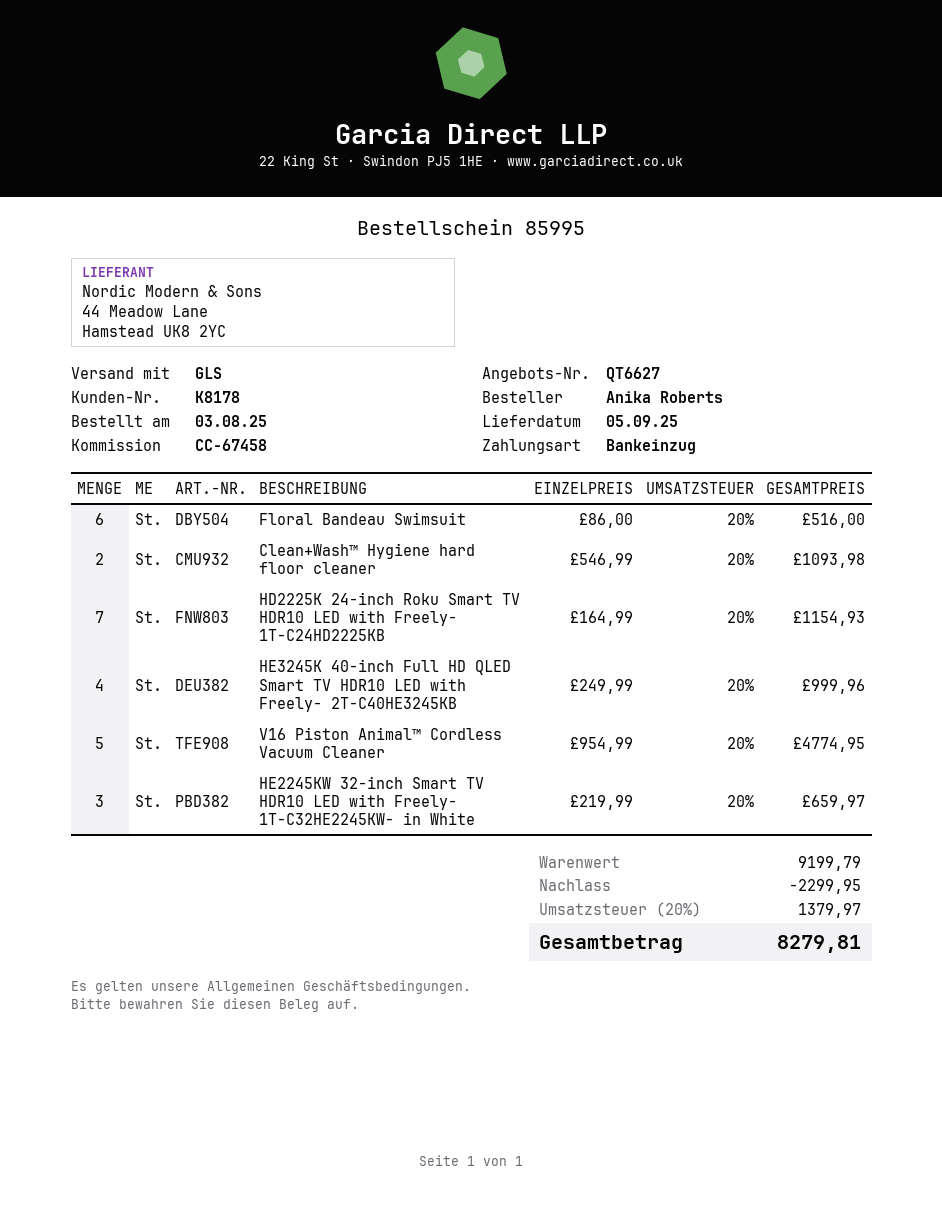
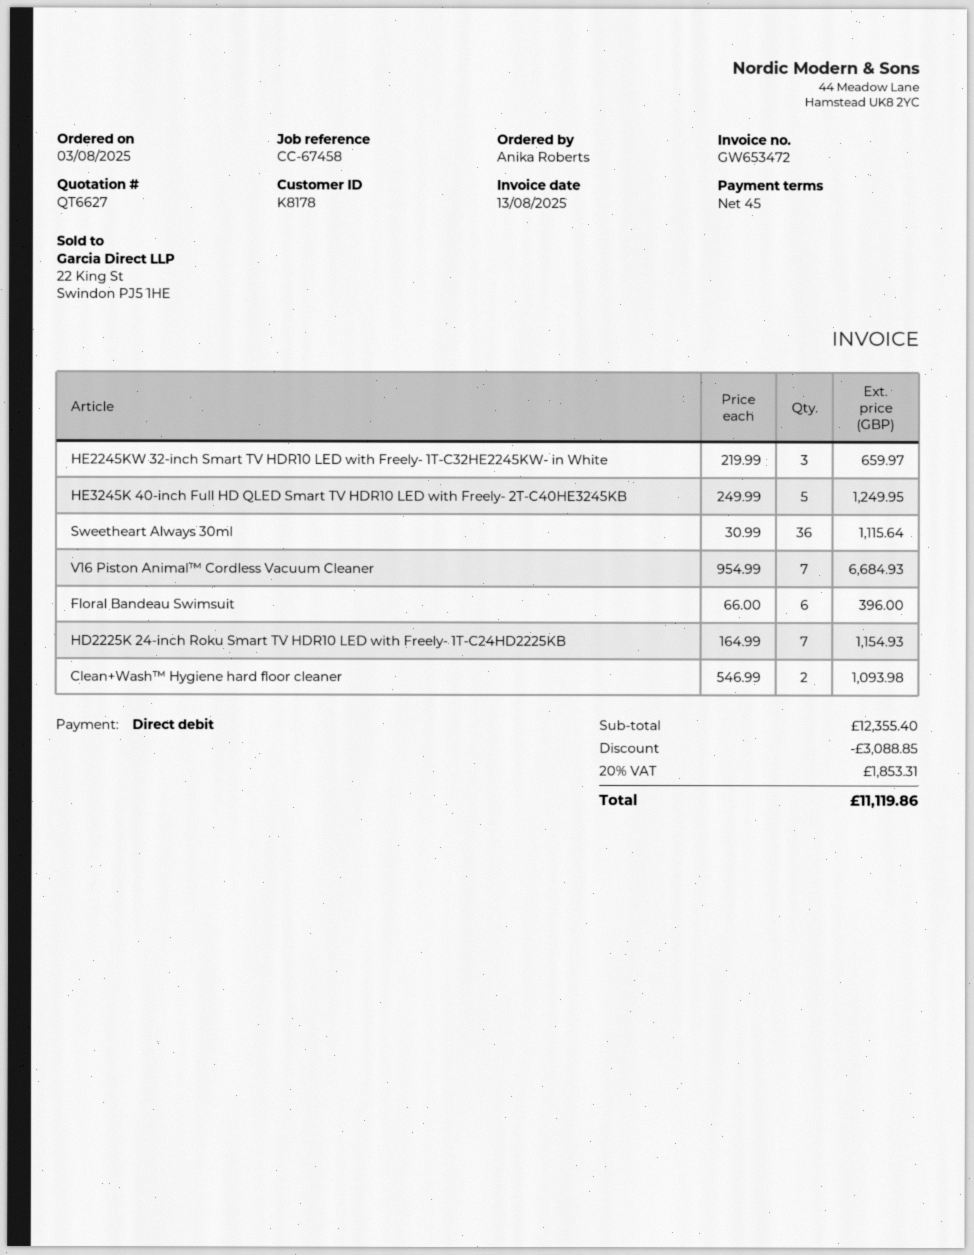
Floral Bandeau Swimsuit: 6 x 86.00 = 516.00 -> 6 x 66.00 = 396.00
HE3245K 40-inch Full HD QLED Smart TV HDR10 LED with Freely- 2T-C40HE3245KB: 4 x 249.99 = 999.96 -> 5 x 249.99 = 1249.95
V16 Piston Animal™ Cordless Vacuum Cleaner: 5 x 954.99 = 4774.95 -> 7 x 954.99 = 6684.93
Sweetheart Always 30ml: none -> 36 x 30.99 = 1115.64
subtotal: 9199.79 -> 12355.40
discount: 2299.95 -> 3088.85
tax: 20% = 1379.97 -> 20% = 1853.31
total: 8279.81 -> 11119.86

